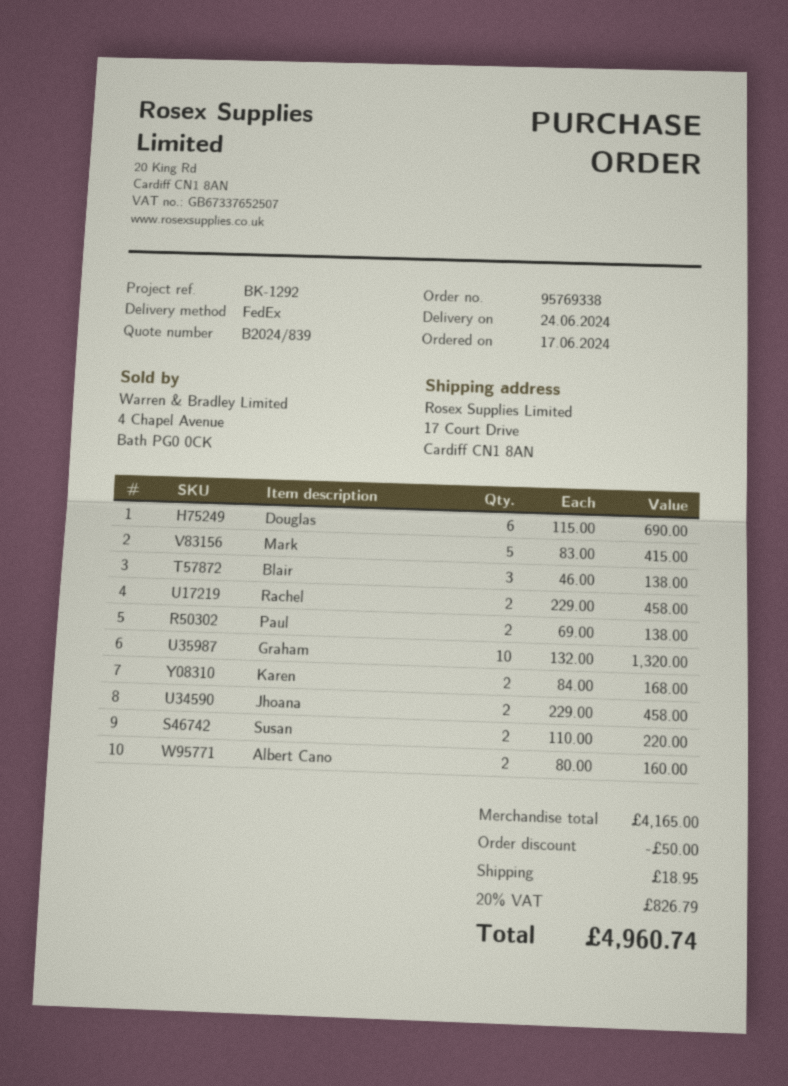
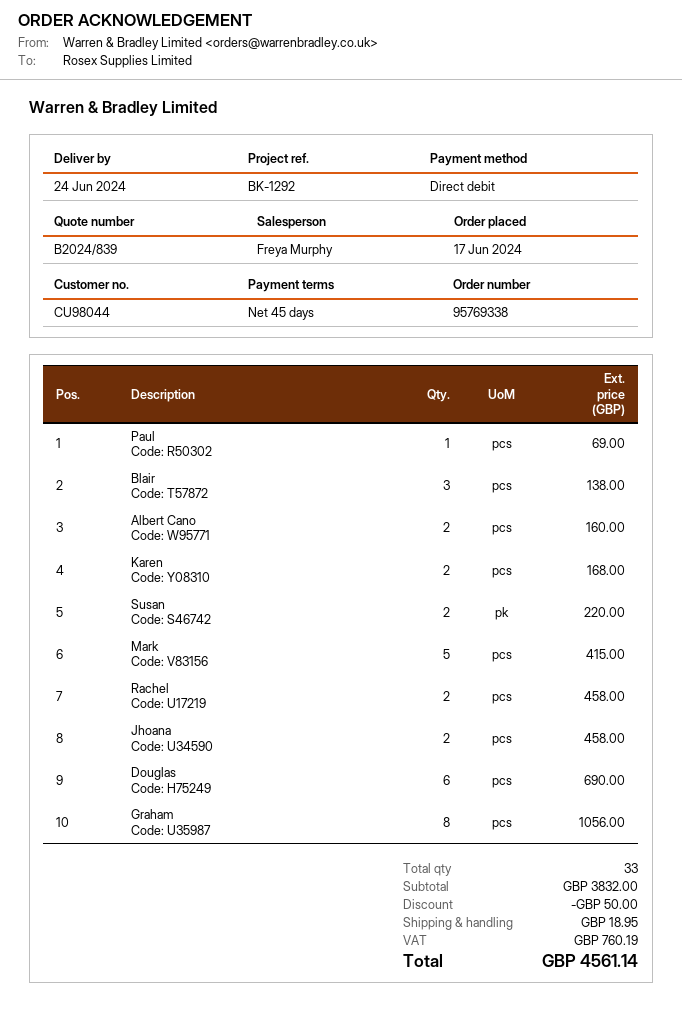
Paul: 2 for 138.00 -> 1 for 69.00
Graham: 10 for 1320.00 -> 8 for 1056.00
subtotal: 4165.00 -> 3832.00
tax: 826.79 -> 760.19
total: 4960.74 -> 4561.14

